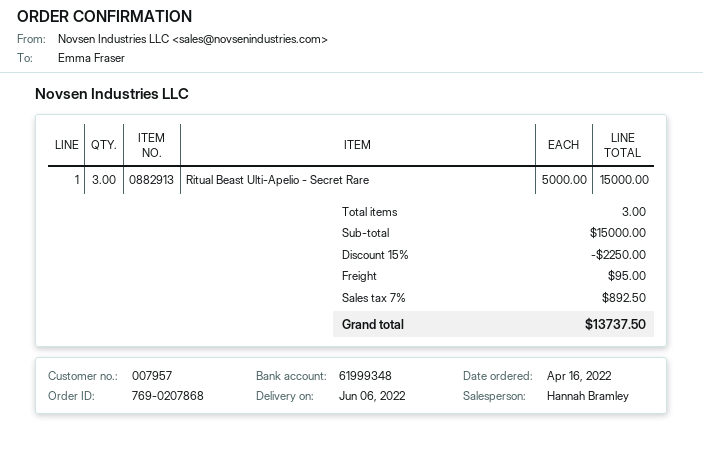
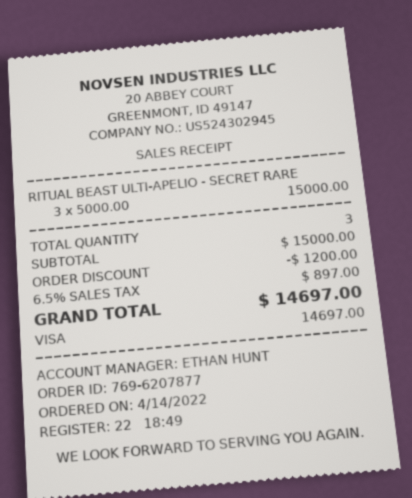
order number: 769-0207868 -> 769-6207877
order date: 2022-04-16 -> 2022-04-14
sales rep: Hannah Bramley -> ETHAN HUNT
discount: 2250.00 -> 1200.00
shipping: 95.00 -> none
tax: 7% = 892.50 -> 6.5% = 897.00
total: 13737.50 -> 14697.00

